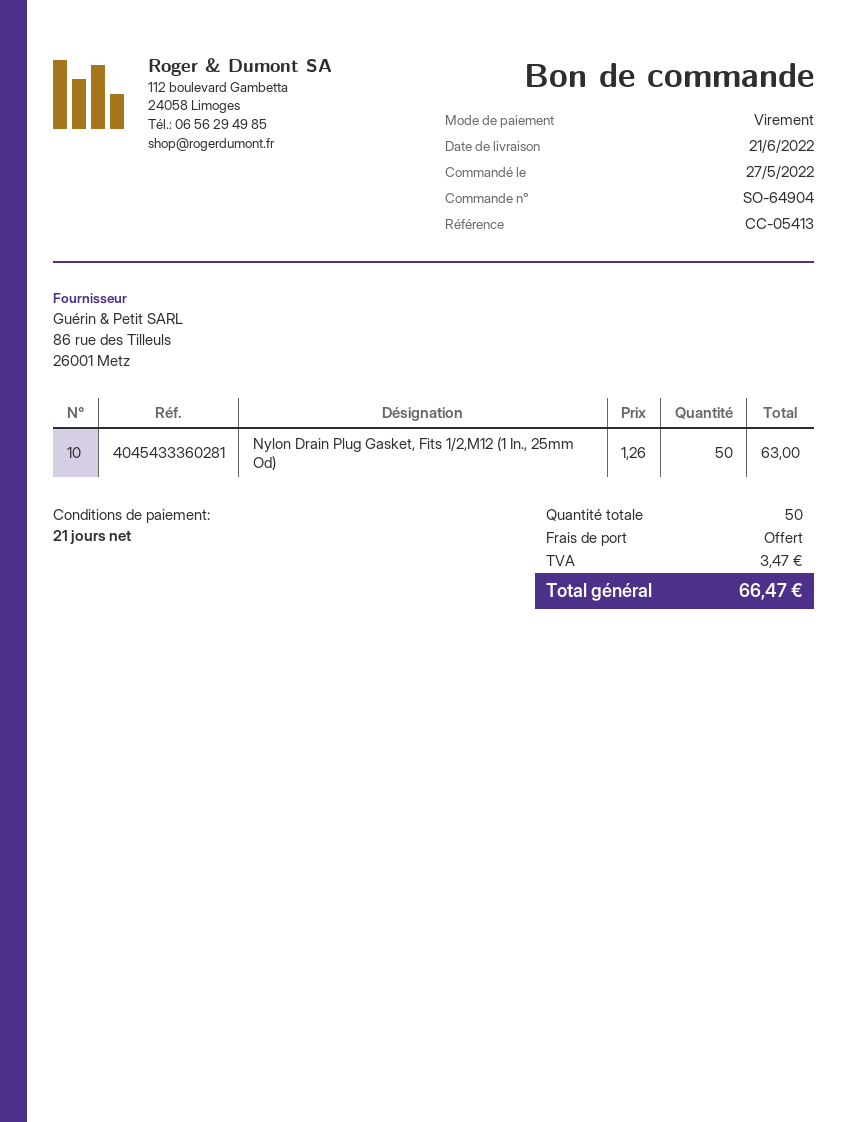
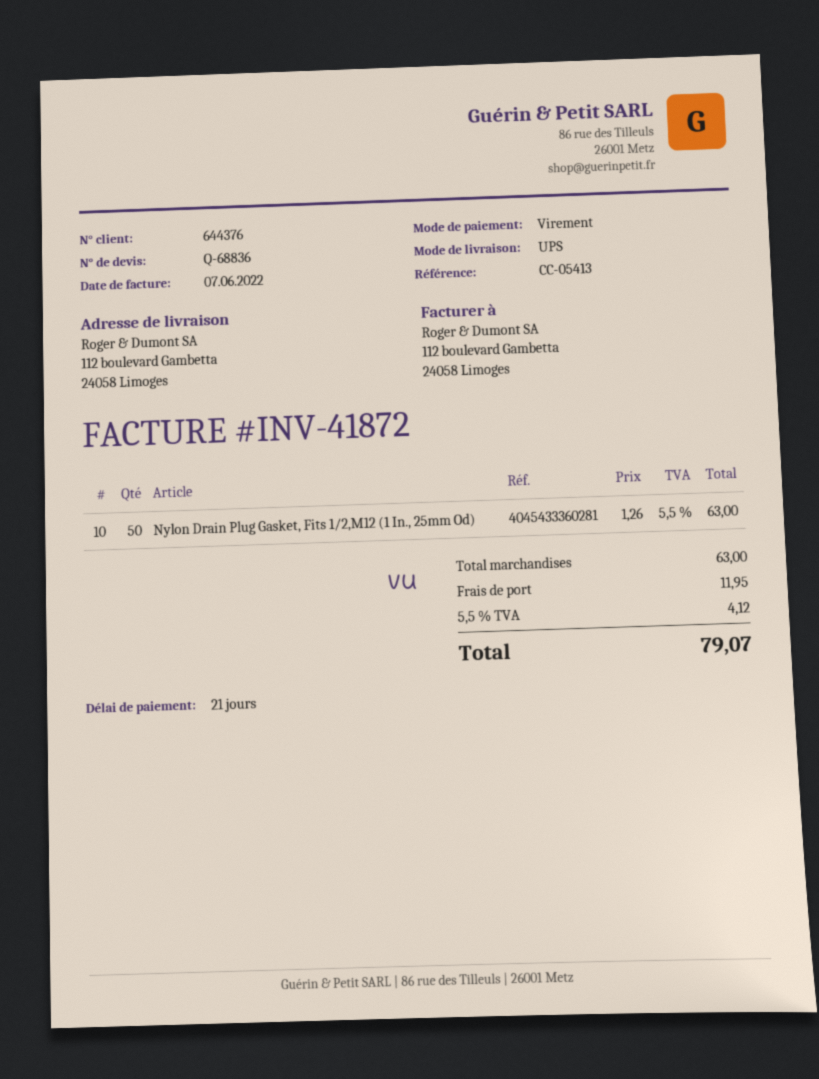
shipping: 0.00 -> 11.95
tax: 3.47 -> 4.12
total: 66.47 -> 79.07

